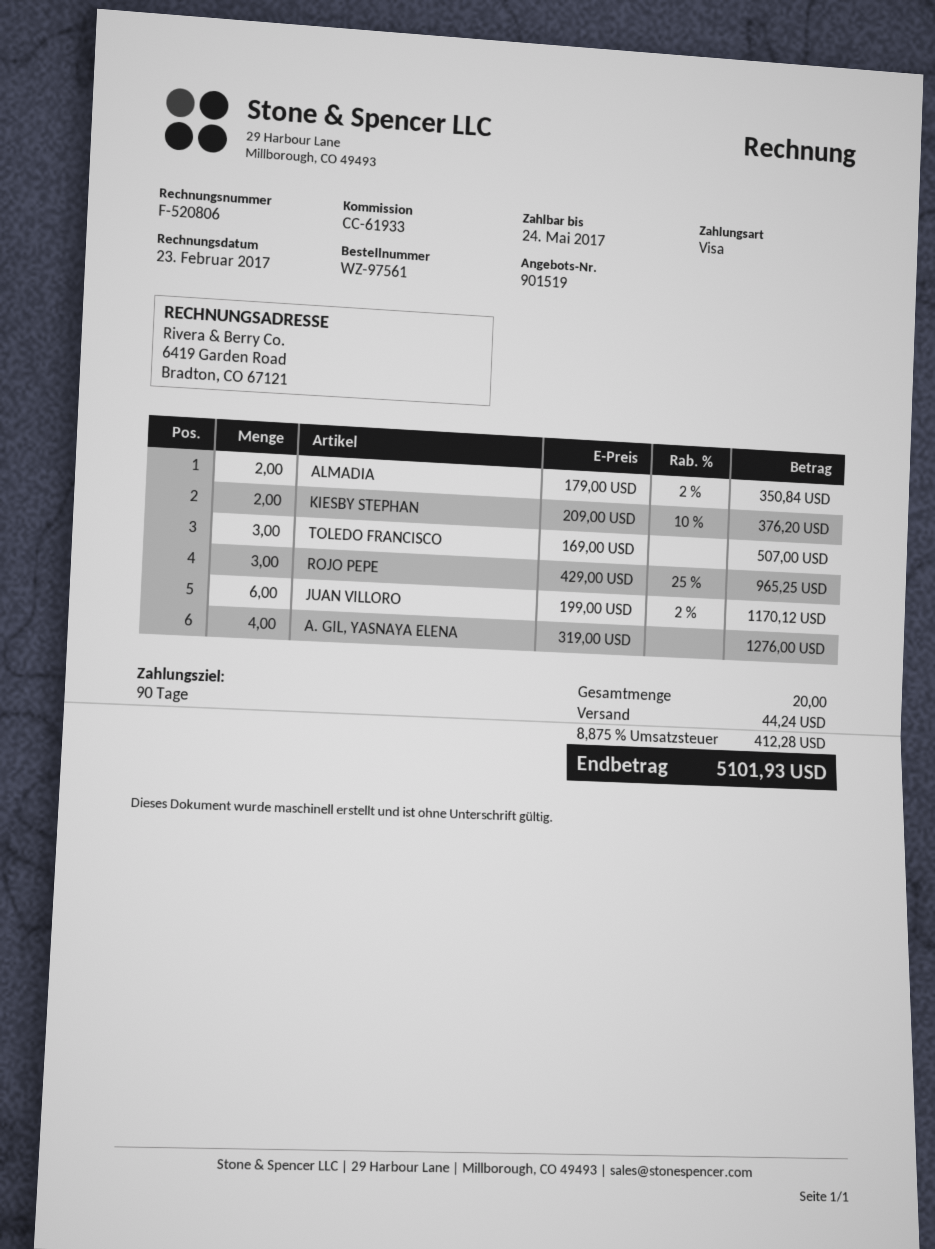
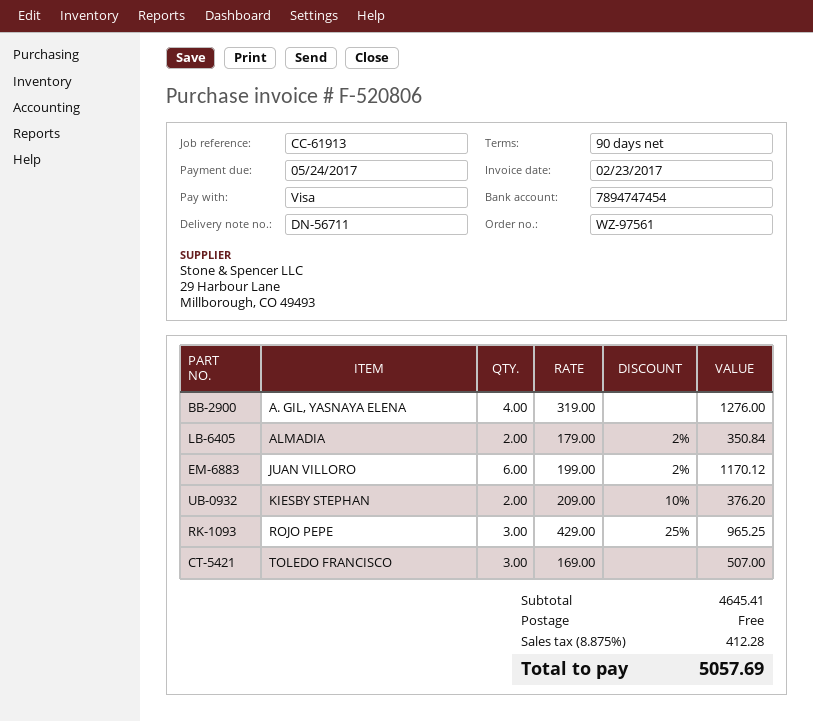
reference: CC-61933 -> CC-61913
shipping: 44.24 -> 0.00
total: 5101.93 -> 5057.69

